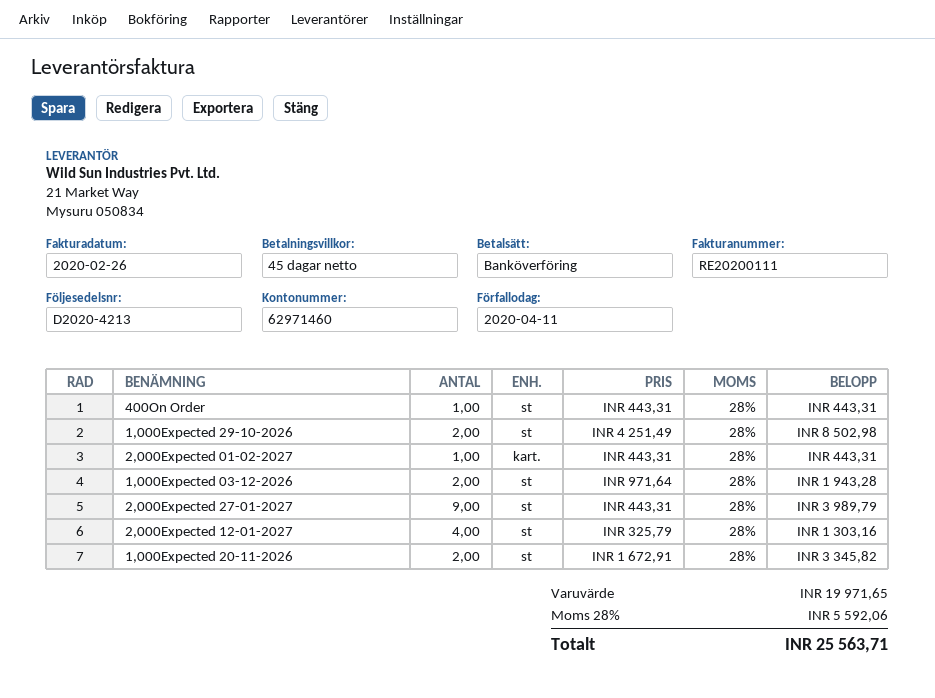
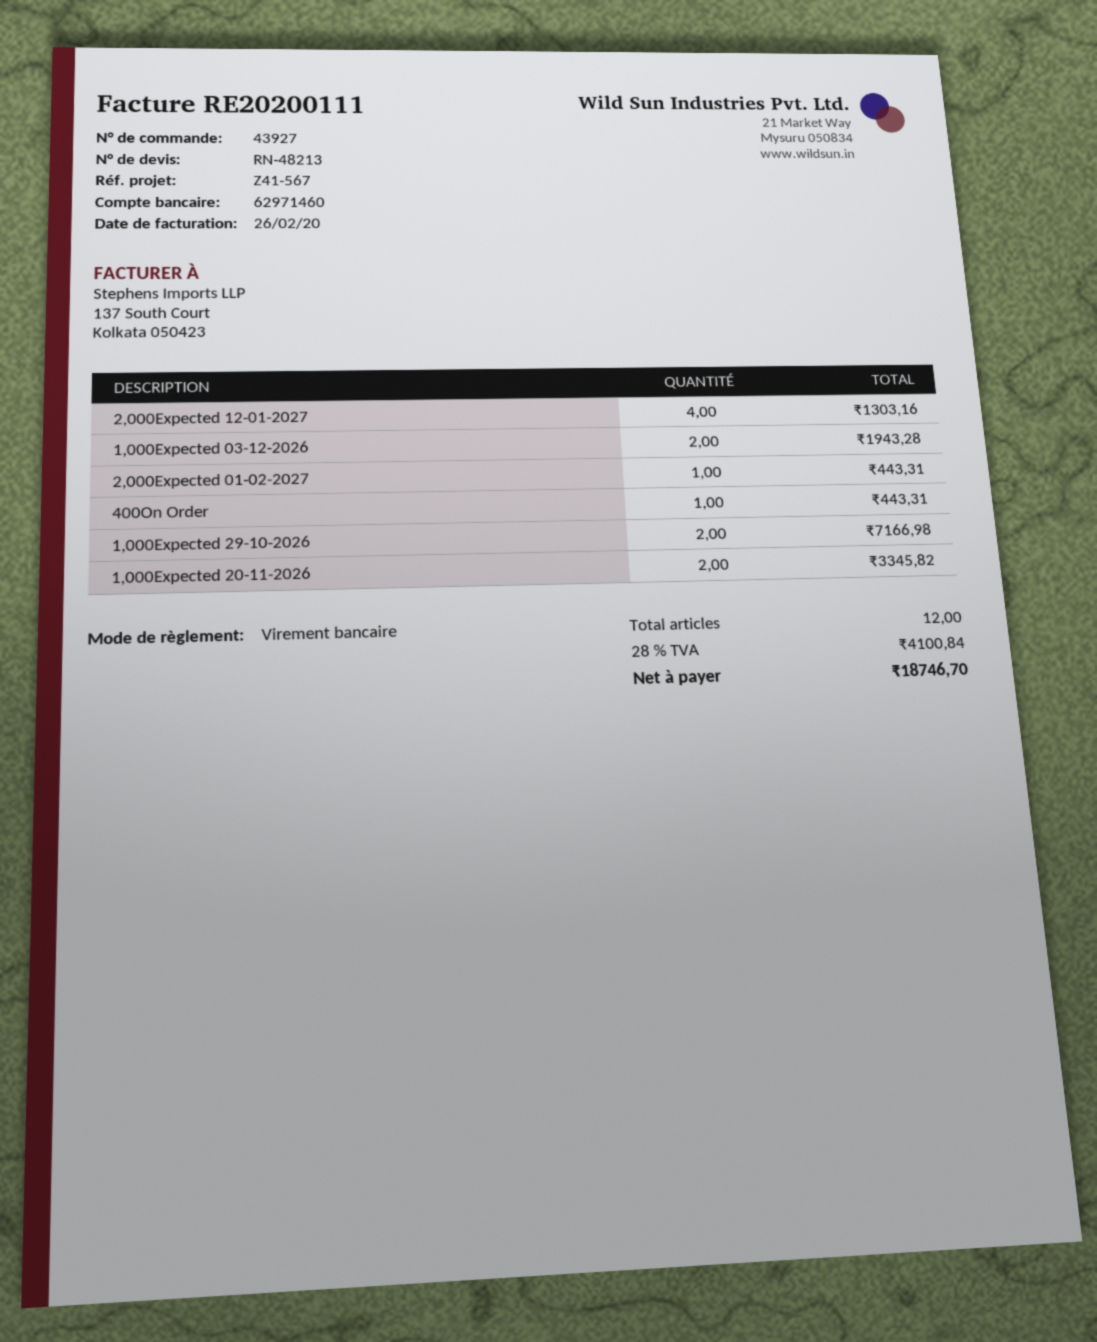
1,000Expected 29-10-2026: 2 for 8502.98 -> 2 for 7166.98
2,000Expected 27-01-2027: 9 for 3989.79 -> none
tax: 28% = 5592.06 -> 28% = 4100.84
total: 25563.71 -> 18746.70

